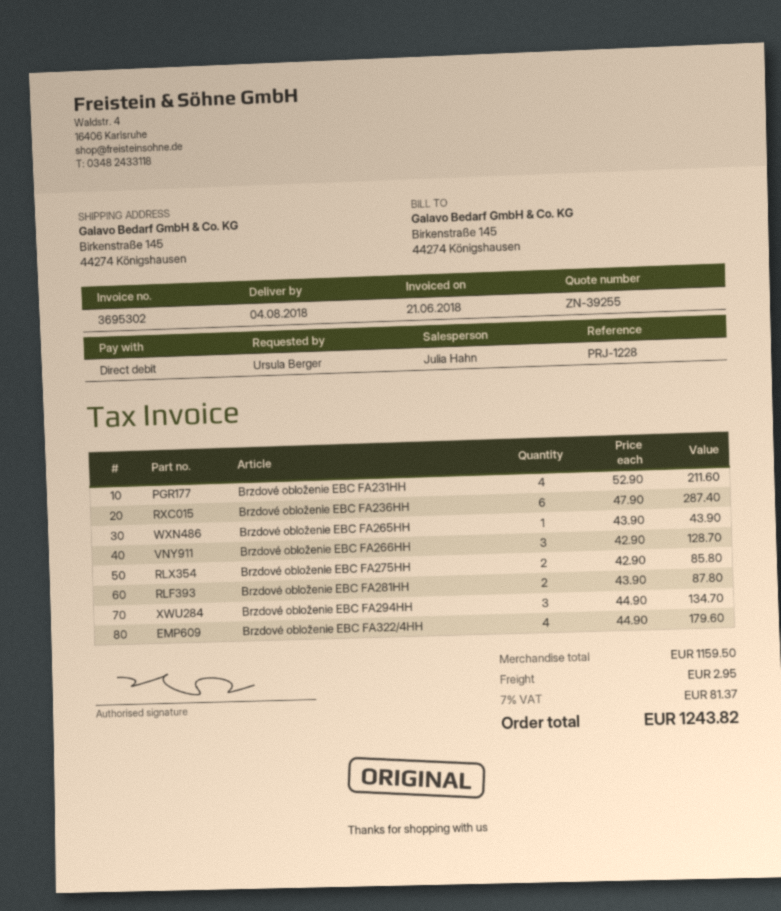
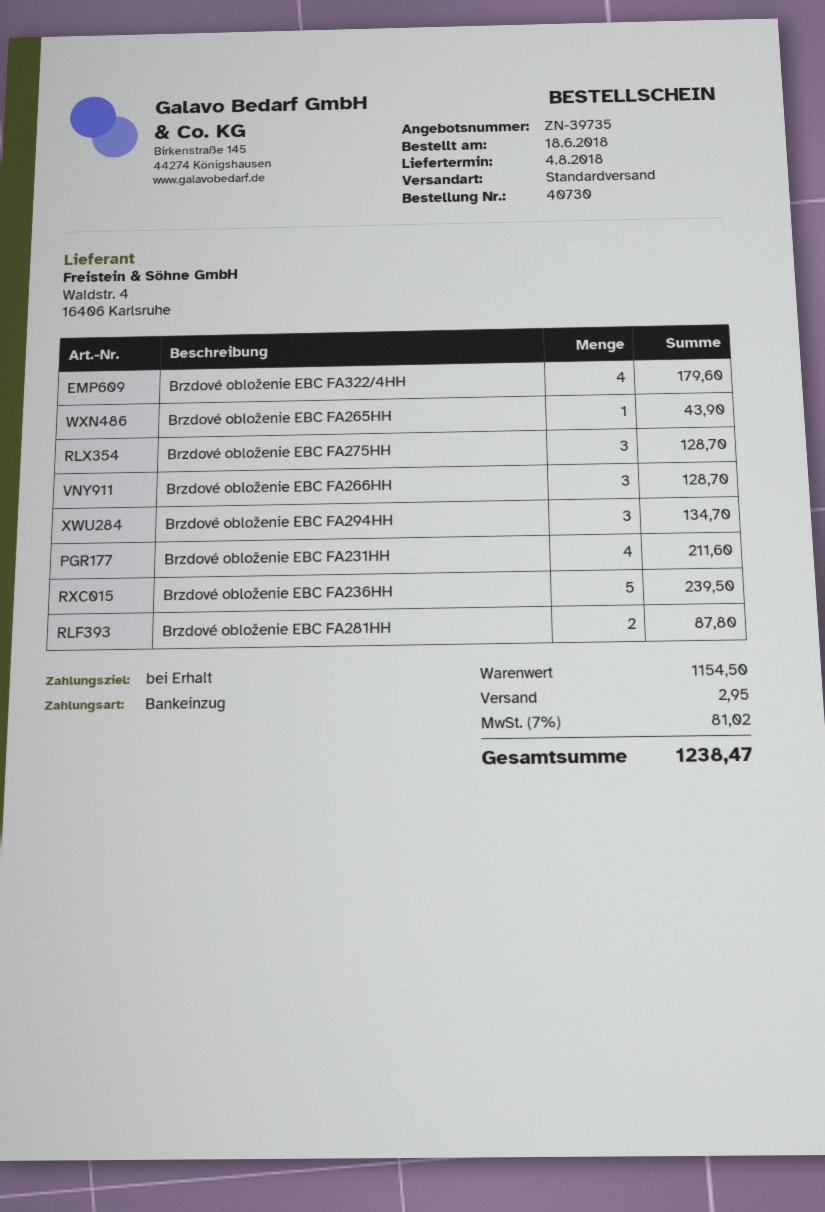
quote number: ZN-39255 -> ZN-39735
Brzdové obloženie EBC FA236HH: 6 for 287.40 -> 5 for 239.50
Brzdové obloženie EBC FA275HH: 2 for 85.80 -> 3 for 128.70
subtotal: 1159.50 -> 1154.50
tax: 7% = 81.37 -> 7% = 81.02
total: 1243.82 -> 1238.47

